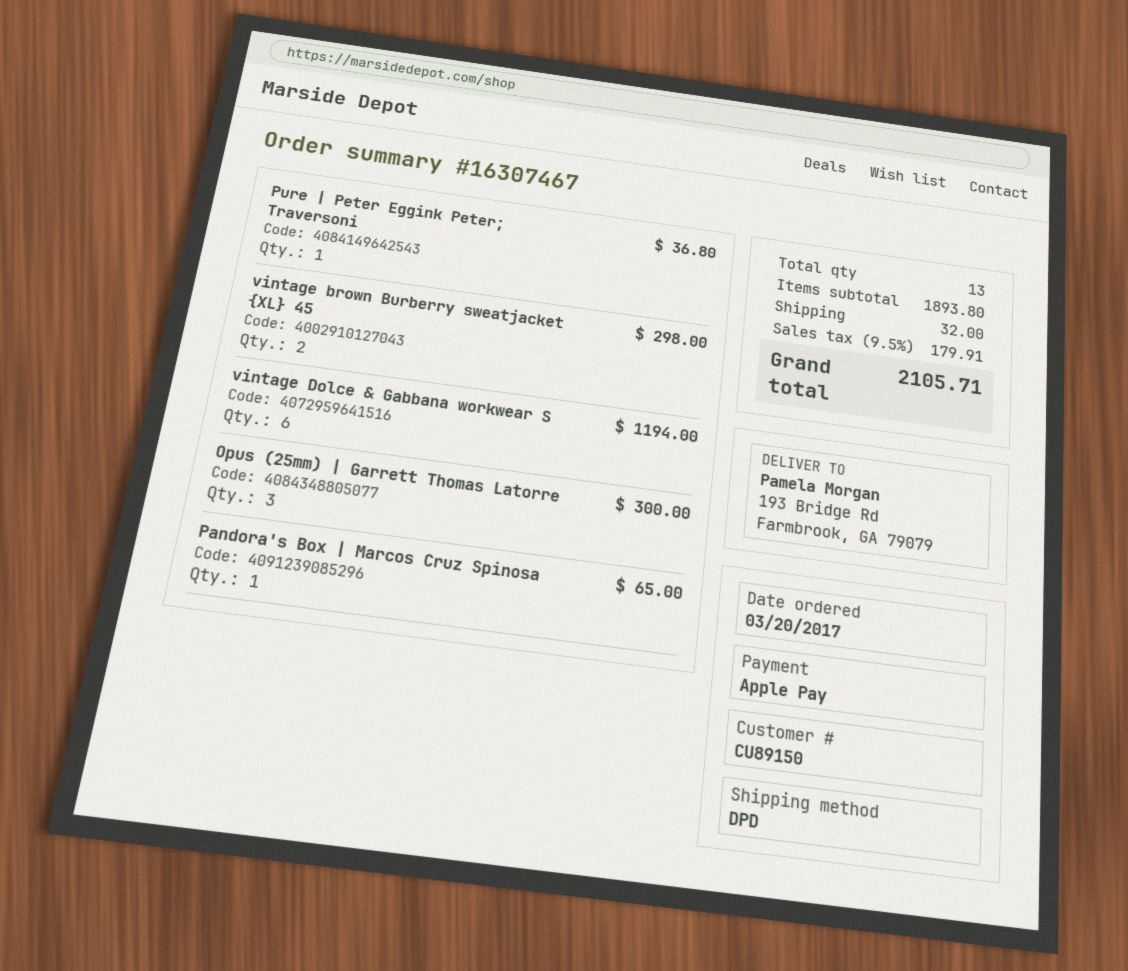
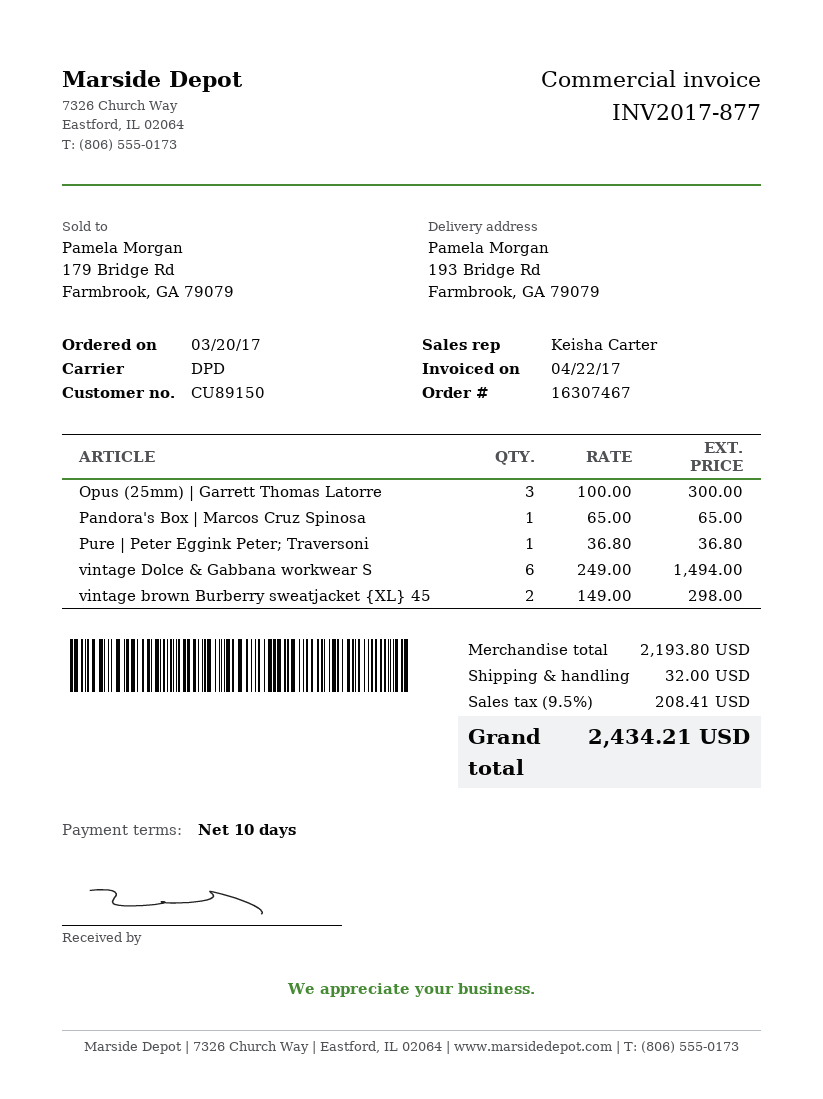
vintage Dolce & Gabbana workwear S: 6 for 1194.00 -> 6 for 1494.00
subtotal: 1893.80 -> 2193.80
tax: 9.5% = 179.91 -> 9.5% = 208.41
total: 2105.71 -> 2434.21

